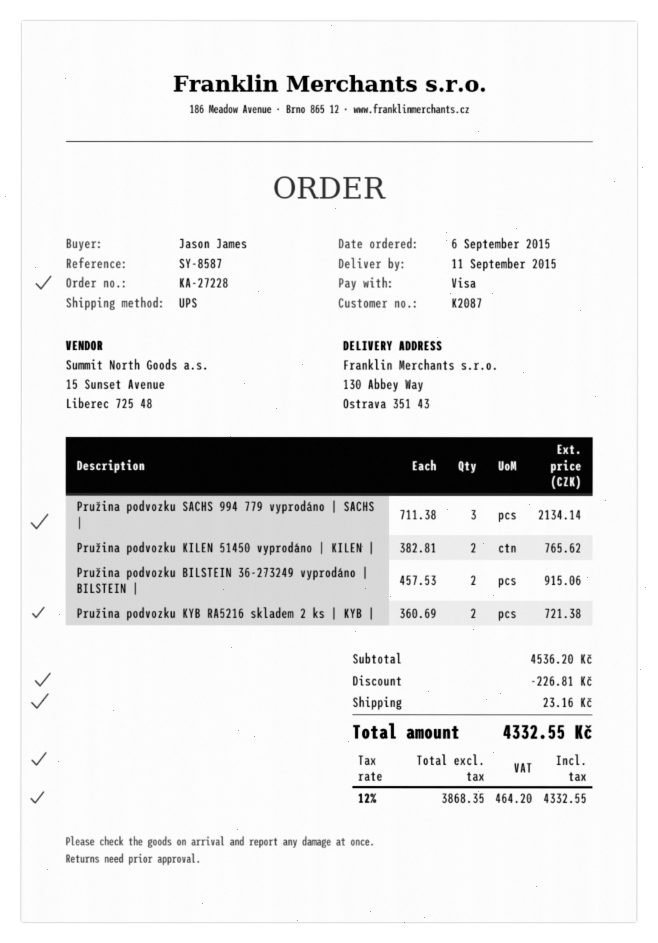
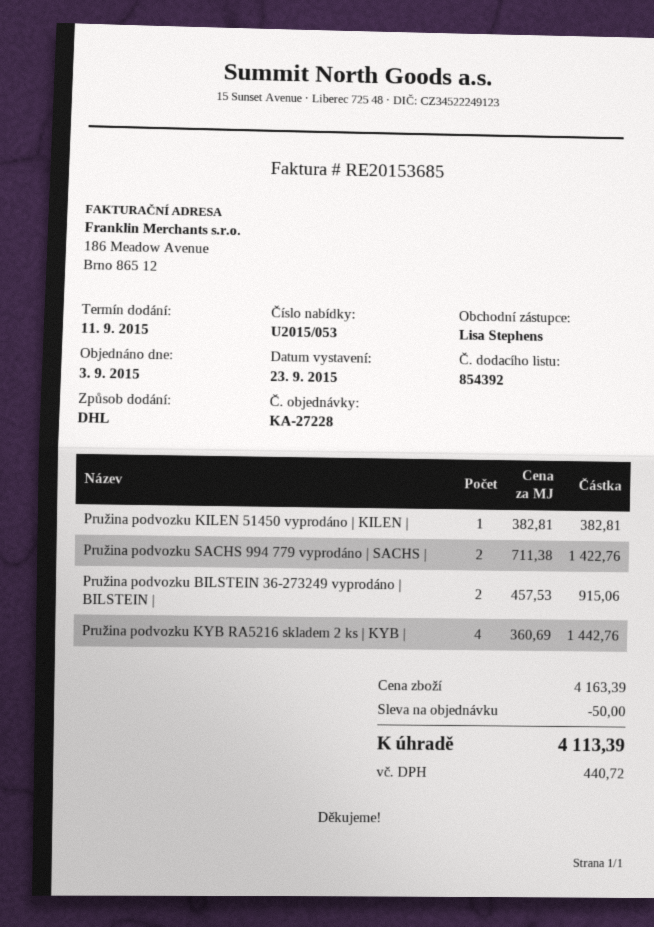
order date: 2015-09-06 -> 2015-09-03
shipping method: UPS -> DHL
Pružina podvozku SACHS 994 779 vyprodáno | SACHS |: 3 x 711.38 = 2134.14 -> 2 x 711.38 = 1422.76
Pružina podvozku KILEN 51450 vyprodáno | KILEN |: 2 x 382.81 = 765.62 -> 1 x 382.81 = 382.81
Pružina podvozku KYB RA5216 skladem 2 ks | KYB |: 2 x 360.69 = 721.38 -> 4 x 360.69 = 1442.76
subtotal: 4536.20 -> 4163.39
discount: 226.81 -> 50.00
shipping: 23.16 -> none
tax: 464.20 -> 440.72
total: 4332.55 -> 4113.39

